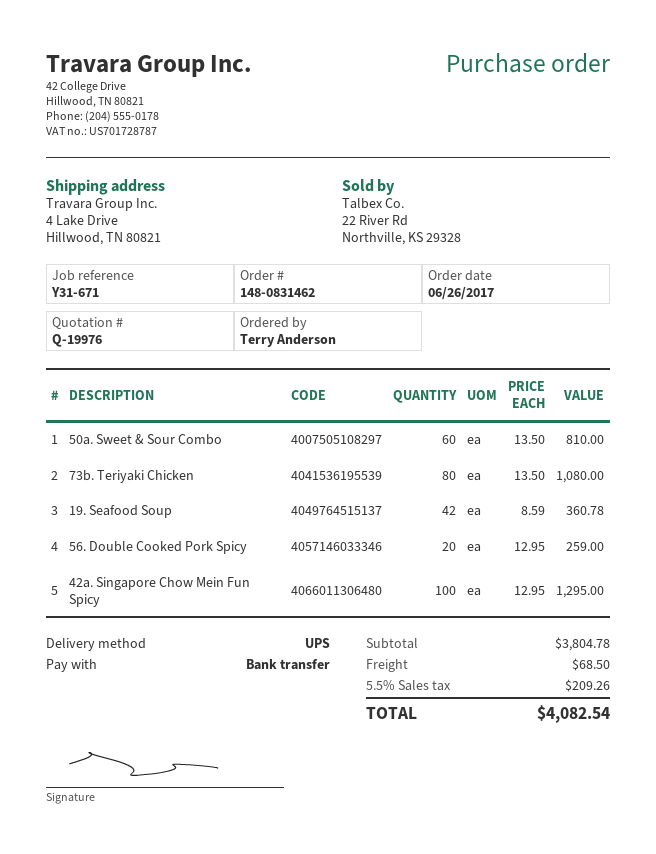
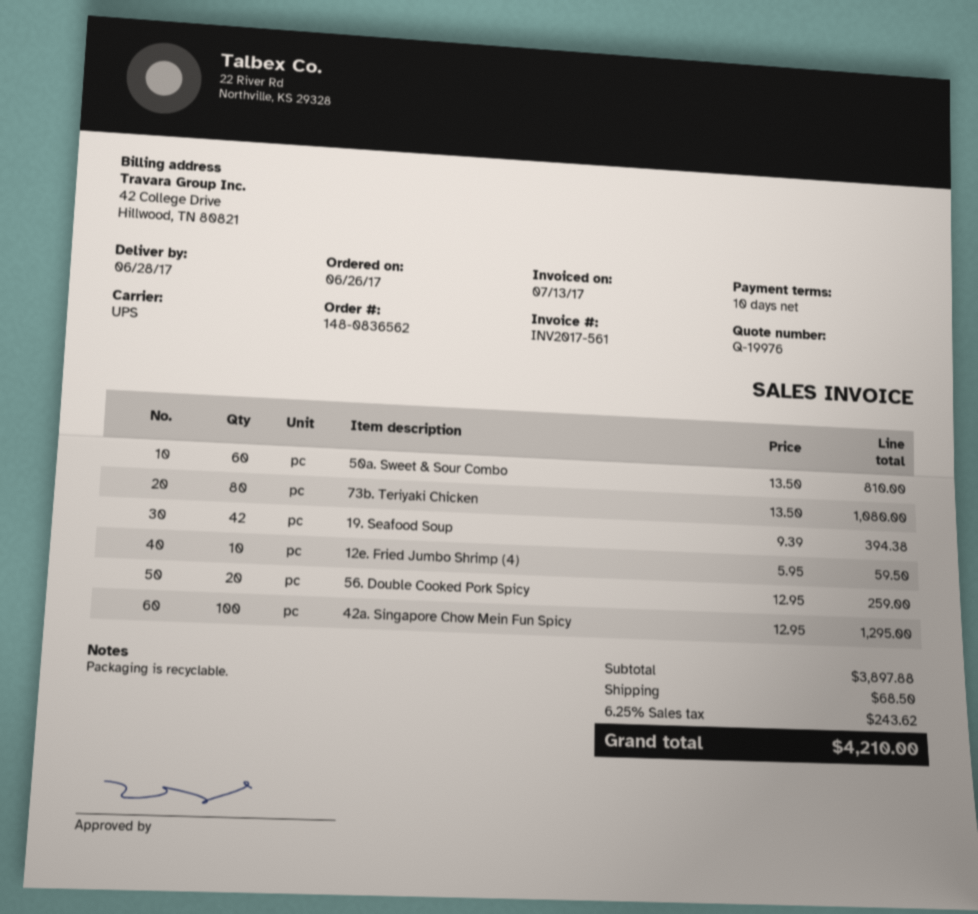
order number: 148-0831462 -> 148-0836562
19. Seafood Soup: 42 x 8.59 = 360.78 -> 42 x 9.39 = 394.38
12e. Fried Jumbo Shrimp (4): none -> 10 x 5.95 = 59.50
subtotal: 3804.78 -> 3897.88
tax: 5.5% = 209.26 -> 6.25% = 243.62
total: 4082.54 -> 4210.00

